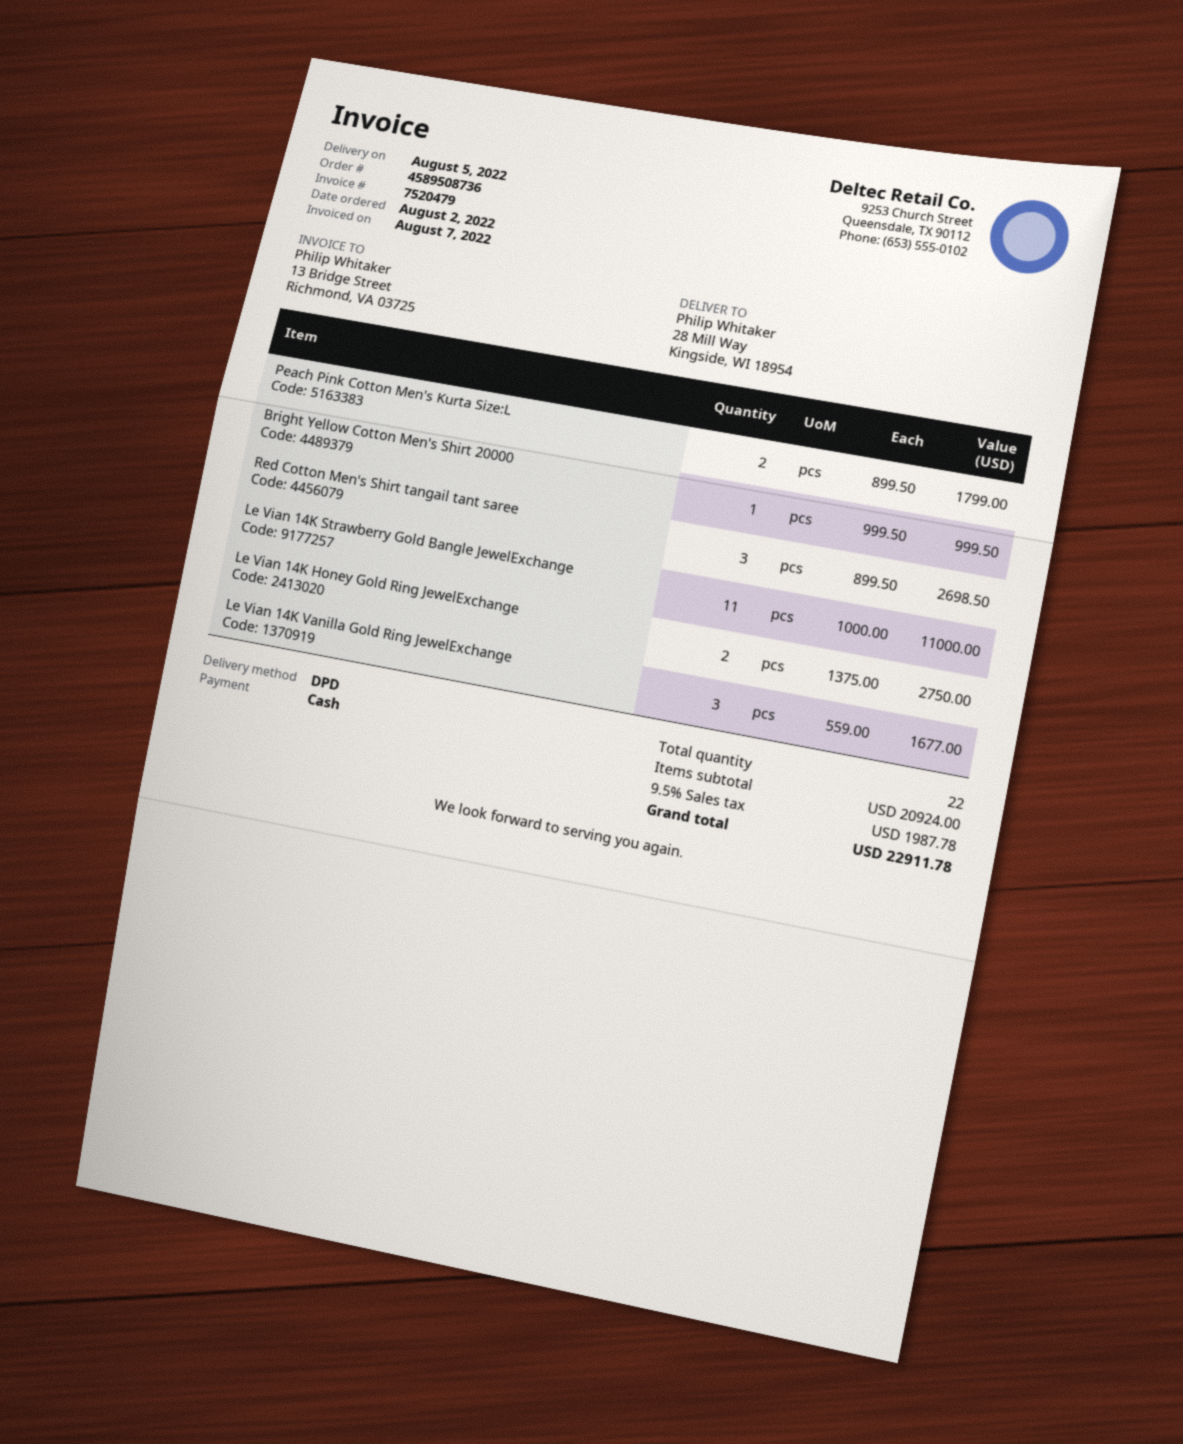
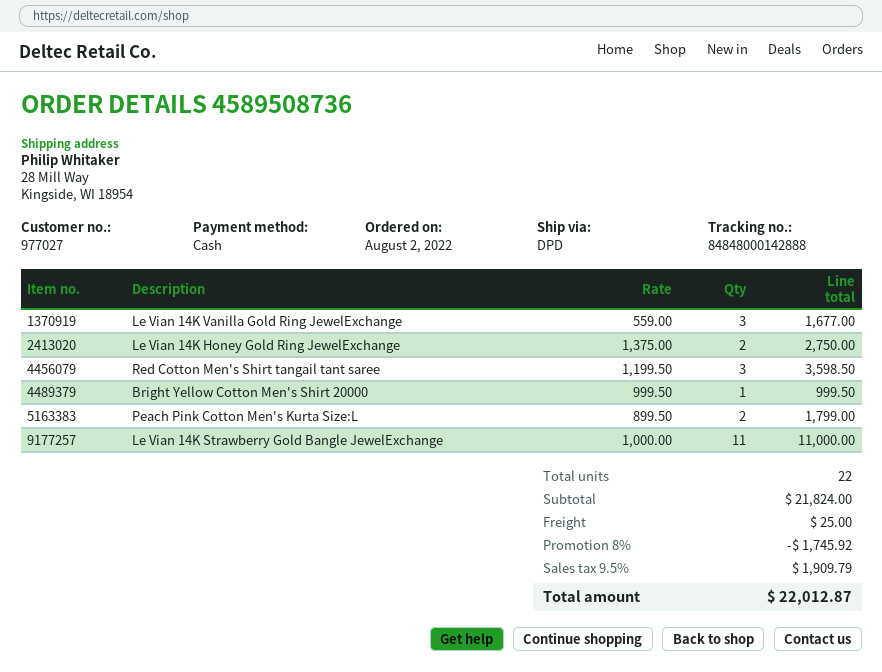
Red Cotton Men's Shirt tangail tant saree: 3 x 899.50 = 2698.50 -> 3 x 1199.50 = 3598.50
subtotal: 20924.00 -> 21824.00
discount: none -> 8% = 1745.92
shipping: none -> 25.00
tax: 9.5% = 1987.78 -> 9.5% = 1909.79
total: 22911.78 -> 22012.87

